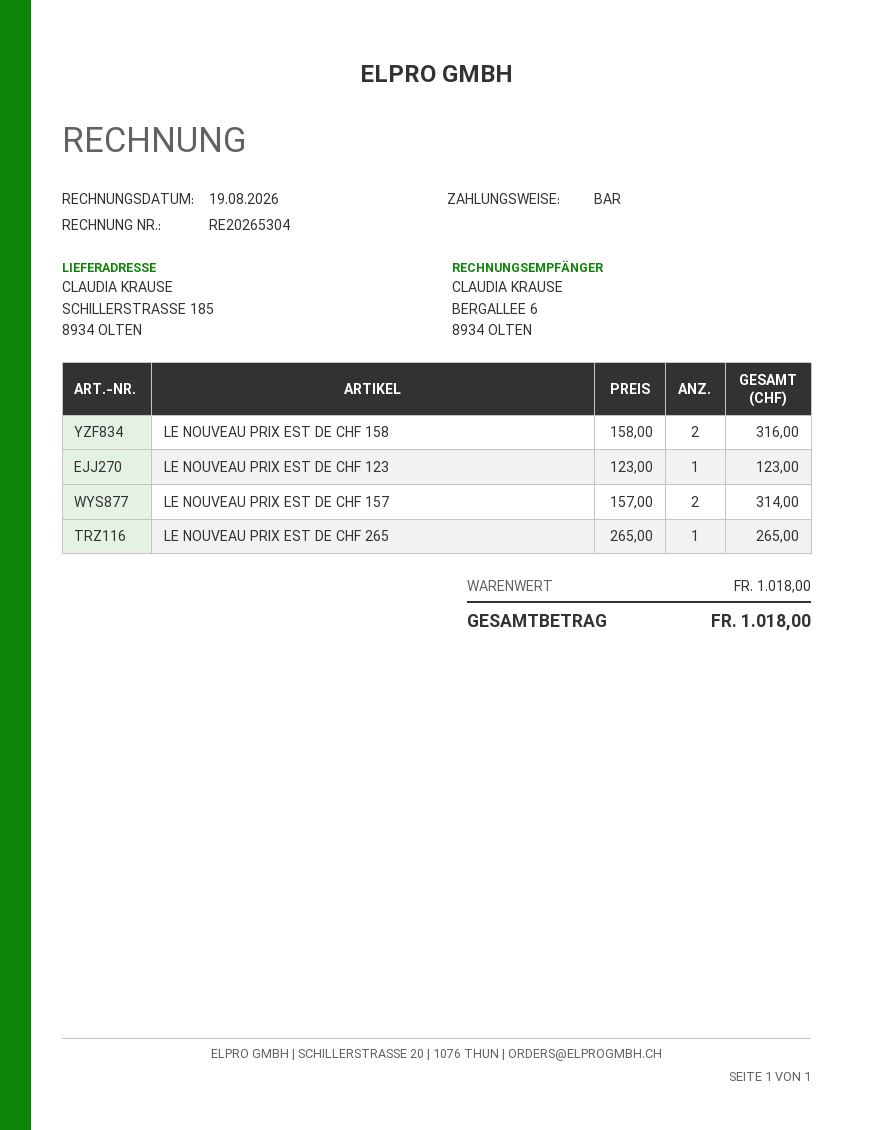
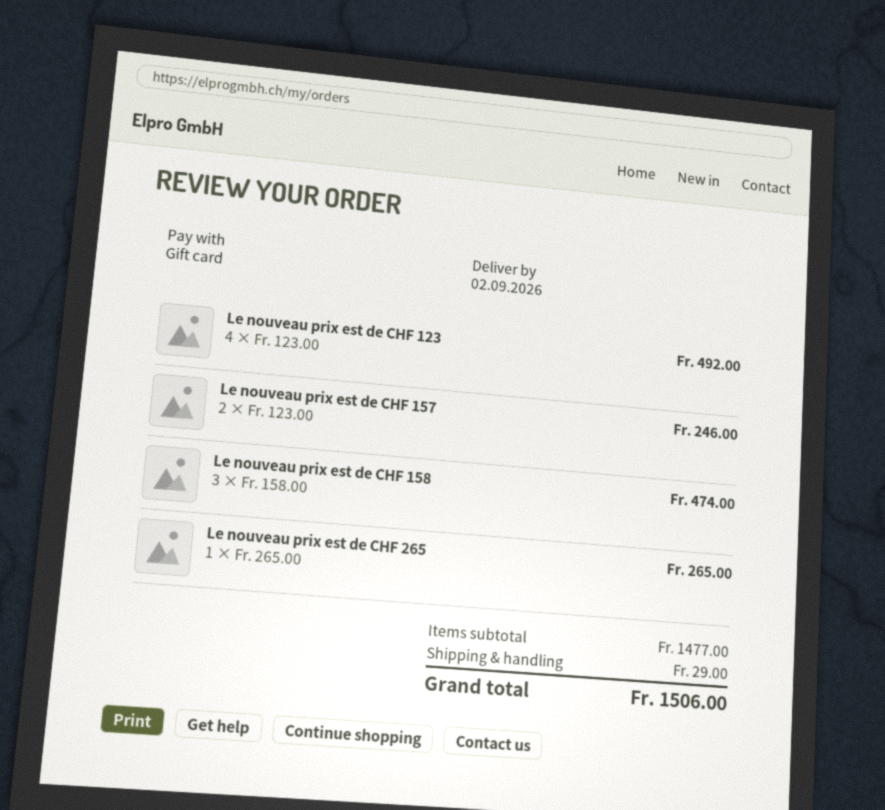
payment method: cash -> gift card
LE NOUVEAU PRIX EST DE CHF 158: 2 x 158.00 = 316.00 -> 3 x 158.00 = 474.00
LE NOUVEAU PRIX EST DE CHF 123: 1 x 123.00 = 123.00 -> 4 x 123.00 = 492.00
LE NOUVEAU PRIX EST DE CHF 157: 2 x 157.00 = 314.00 -> 2 x 123.00 = 246.00
subtotal: 1018.00 -> 1477.00
shipping: none -> 29.00
total: 1018.00 -> 1506.00

